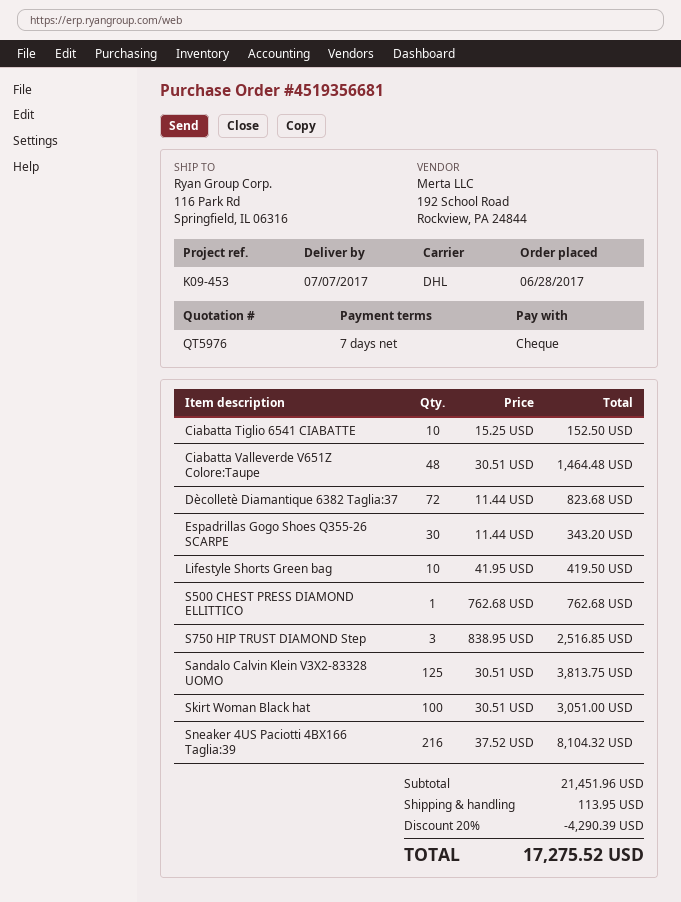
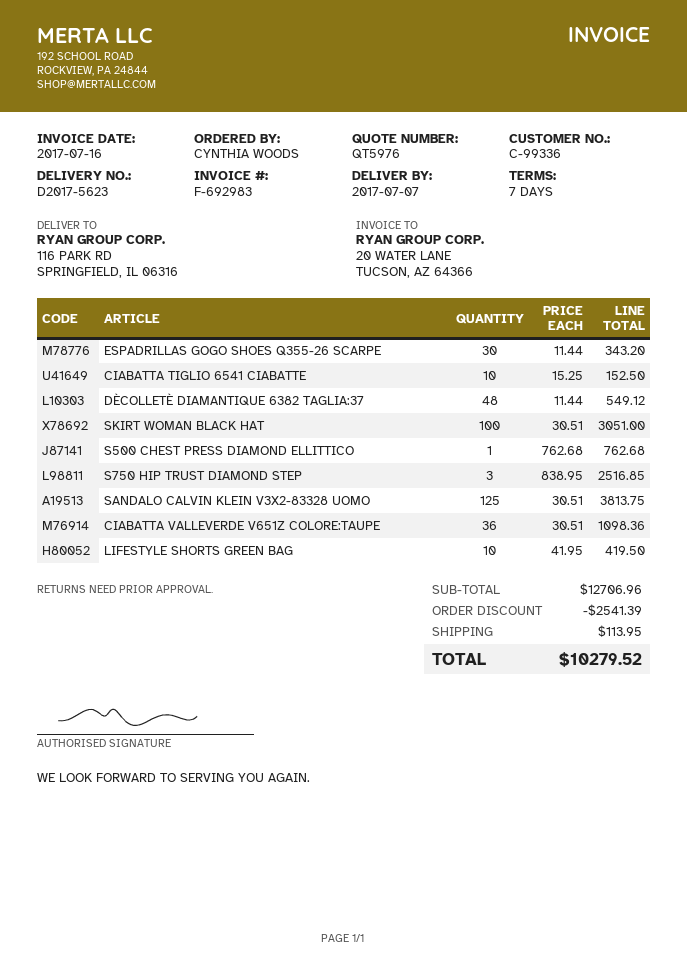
Ciabatta Valleverde V651Z Colore:Taupe: 48 x 30.51 = 1464.48 -> 36 x 30.51 = 1098.36
Dècolletè Diamantique 6382 Taglia:37: 72 x 11.44 = 823.68 -> 48 x 11.44 = 549.12
Sneaker 4US Paciotti 4BX166 Taglia:39: 216 x 37.52 = 8104.32 -> none
subtotal: 21451.96 -> 12706.96
discount: 4290.39 -> 2541.39
total: 17275.52 -> 10279.52

